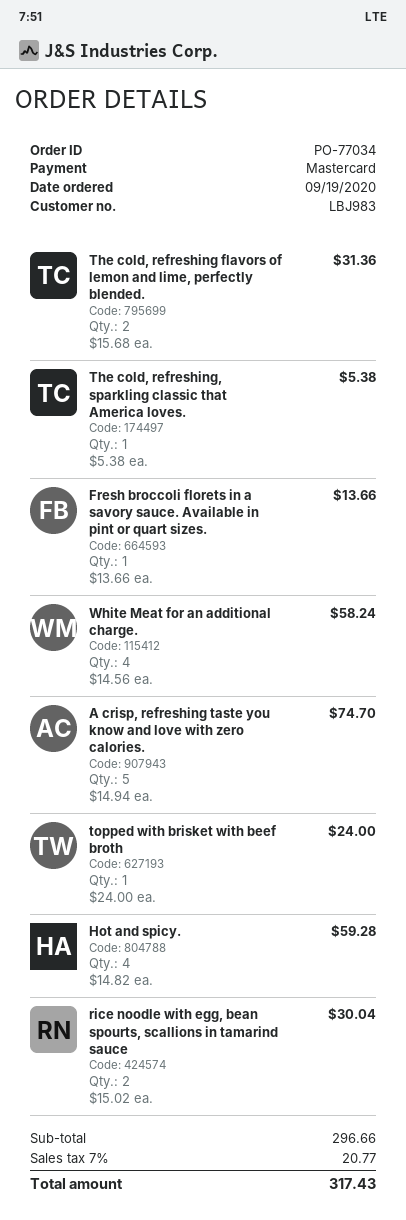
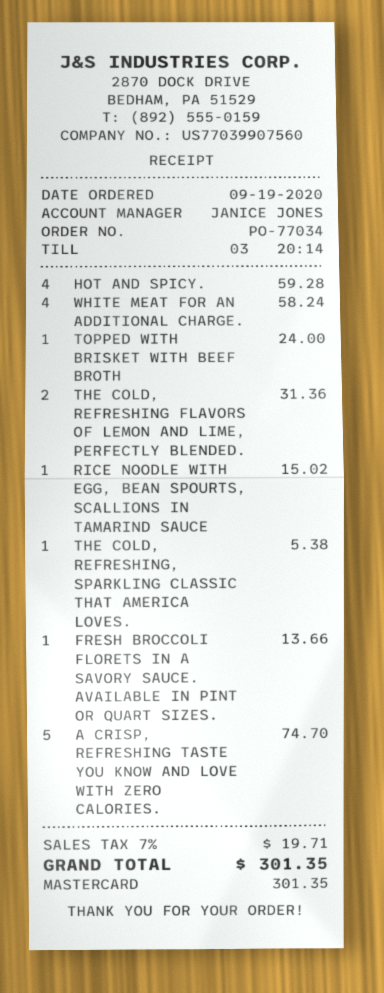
rice noodle with egg, bean spourts, scallions in tamarind sauce: 2 for 30.04 -> 1 for 15.02
tax: 7% = 20.77 -> 7% = 19.71
total: 317.43 -> 301.35

